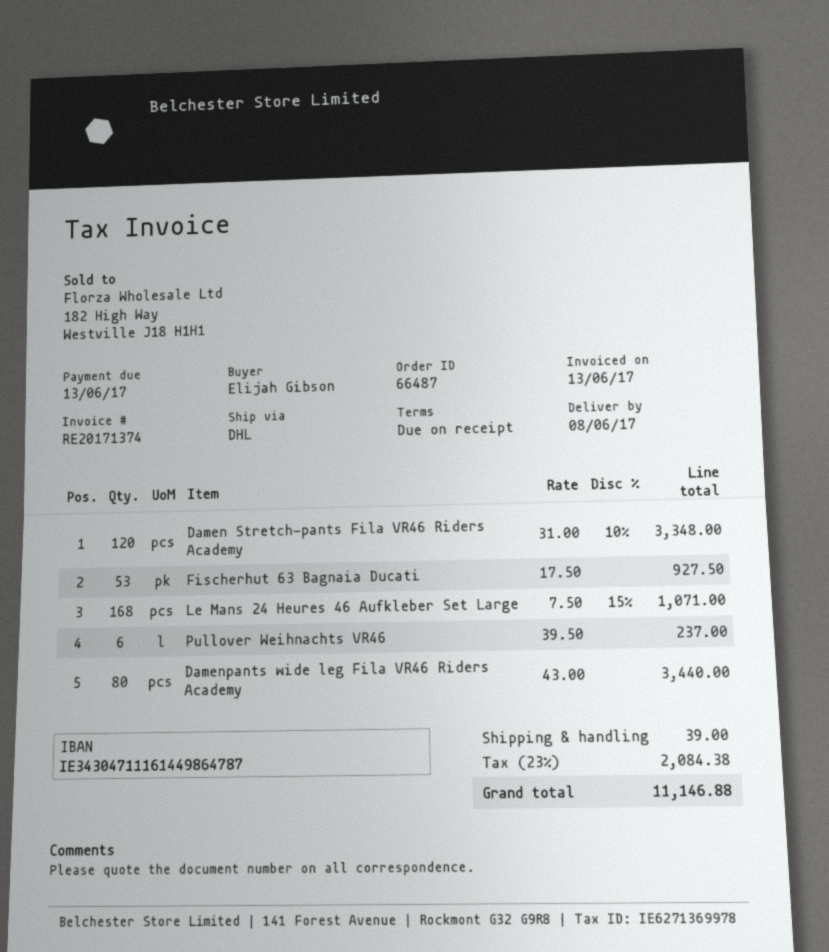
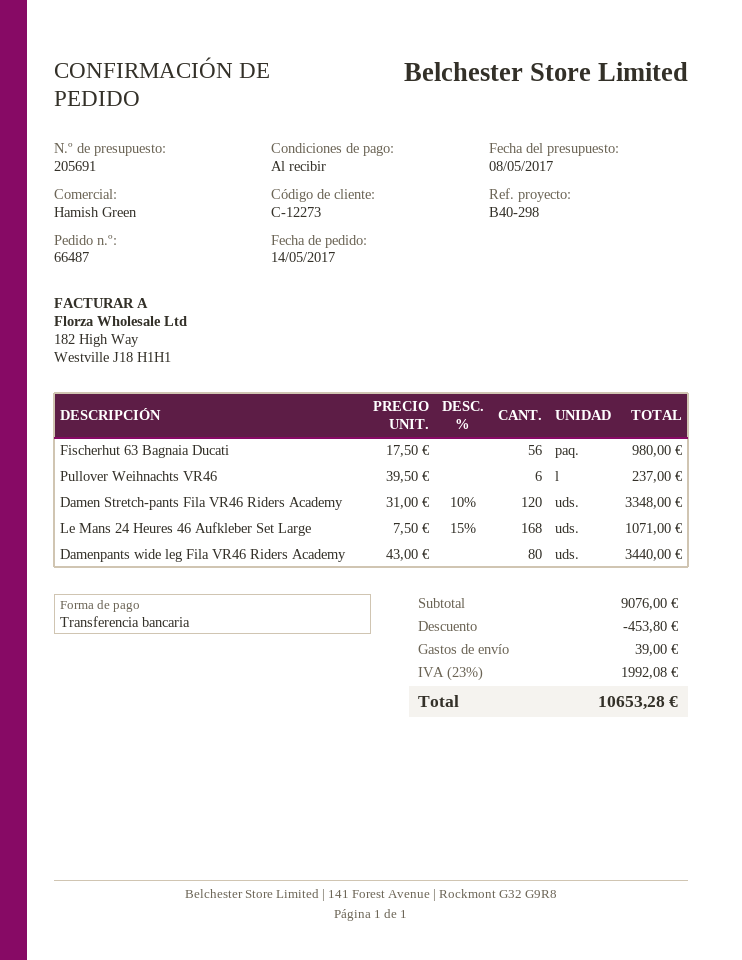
Fischerhut 63 Bagnaia Ducati: 53 x 17.50 = 927.50 -> 56 x 17.50 = 980.00
discount: none -> 453.80
tax: 23% = 2084.38 -> 23% = 1992.08
total: 11146.88 -> 10653.28

